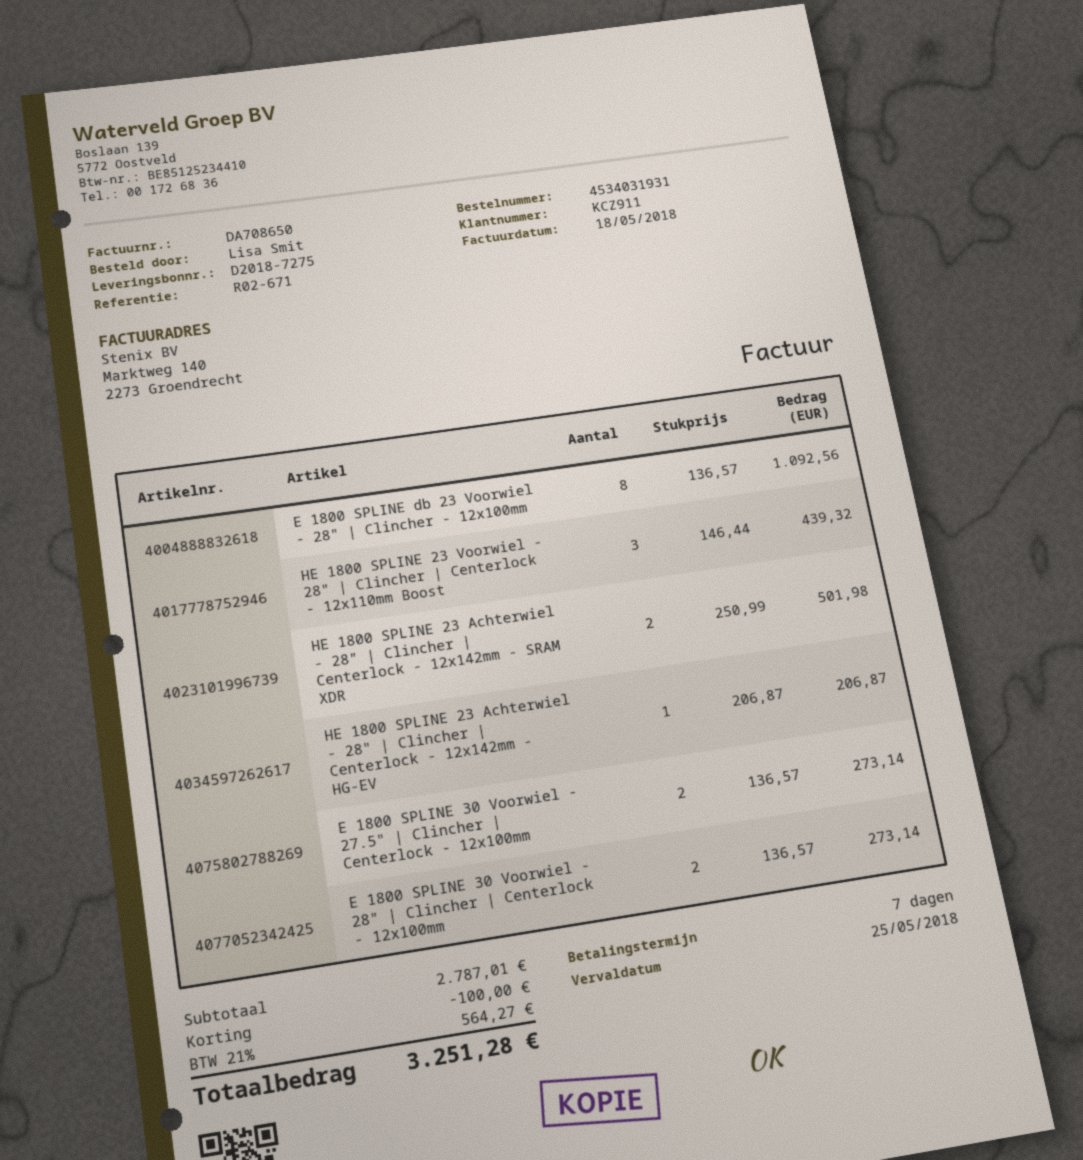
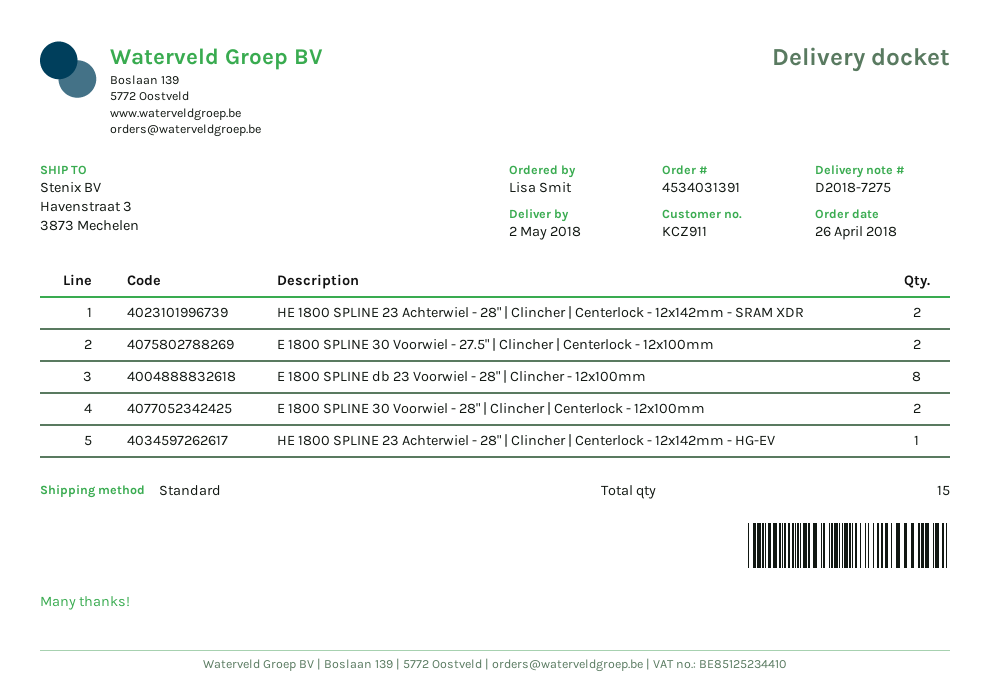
order number: 4534031931 -> 4534031391
HE 1800 SPLINE 23 Voorwiel - 28" | Clincher | Centerlock - 12x110mm Boost: 3 -> none

